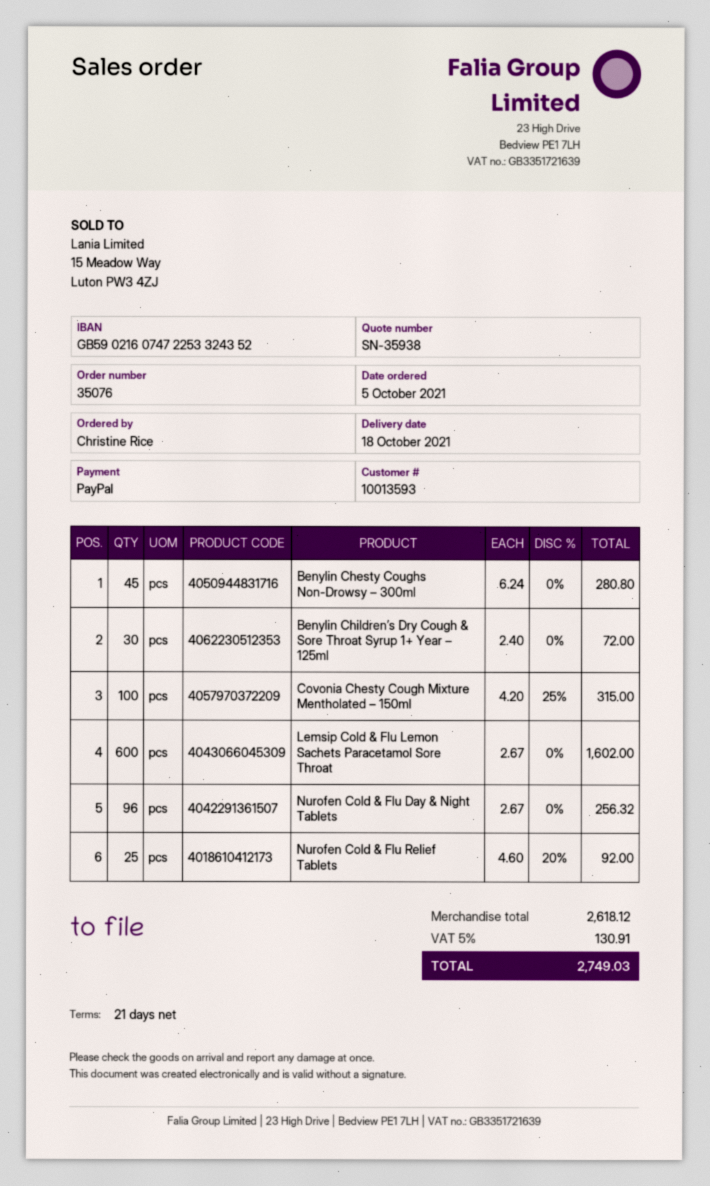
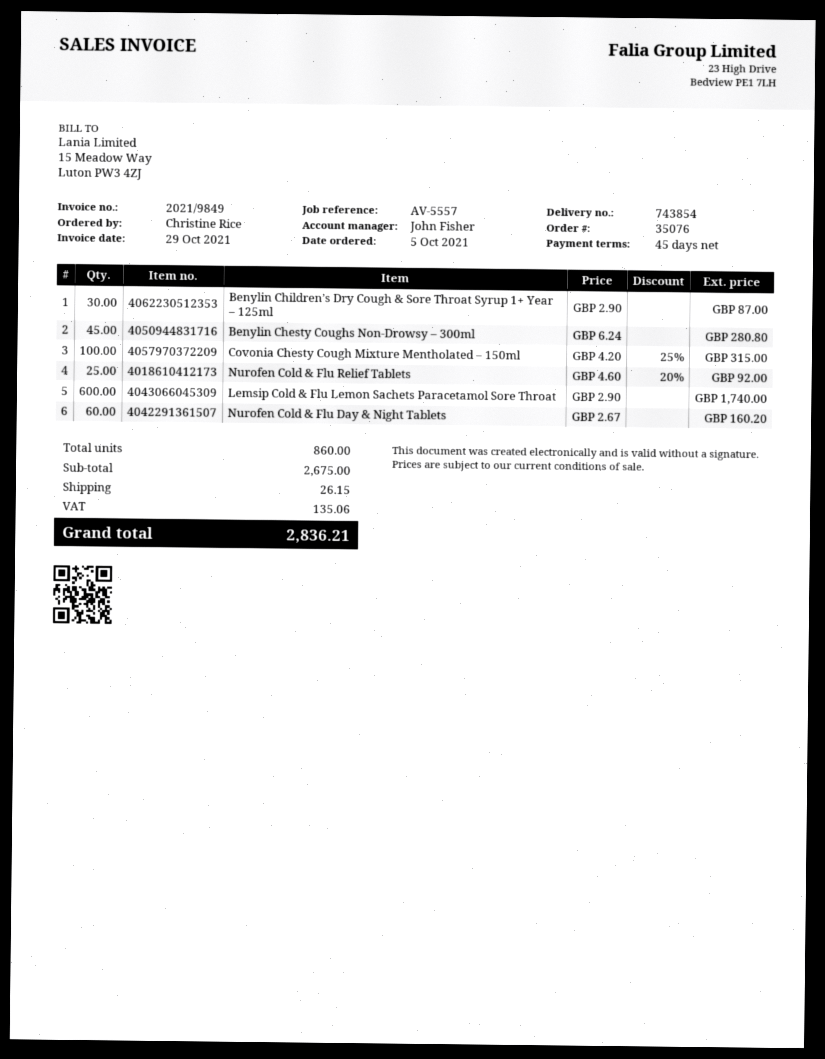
payment terms: 21 days -> 45 days
Benylin Children’s Dry Cough & Sore Throat Syrup 1+ Year – 125ml: 30 x 2.40 = 72.00 -> 30 x 2.90 = 87.00
Lemsip Cold & Flu Lemon Sachets Paracetamol Sore Throat: 600 x 2.67 = 1602.00 -> 600 x 2.90 = 1740.00
Nurofen Cold & Flu Day & Night Tablets: 96 x 2.67 = 256.32 -> 60 x 2.67 = 160.20
subtotal: 2618.12 -> 2675.00
shipping: none -> 26.15
tax: 130.91 -> 135.06
total: 2749.03 -> 2836.21

